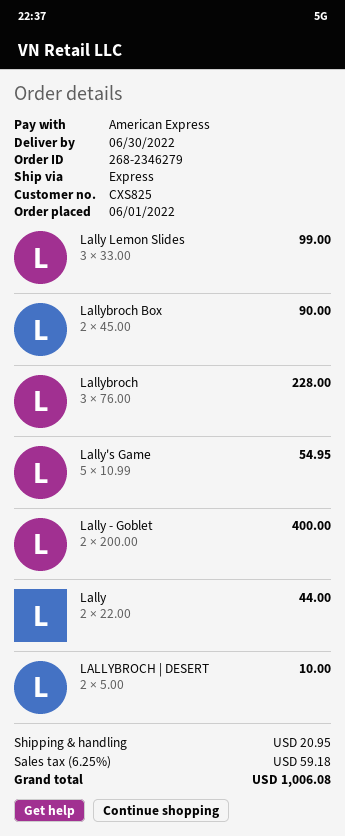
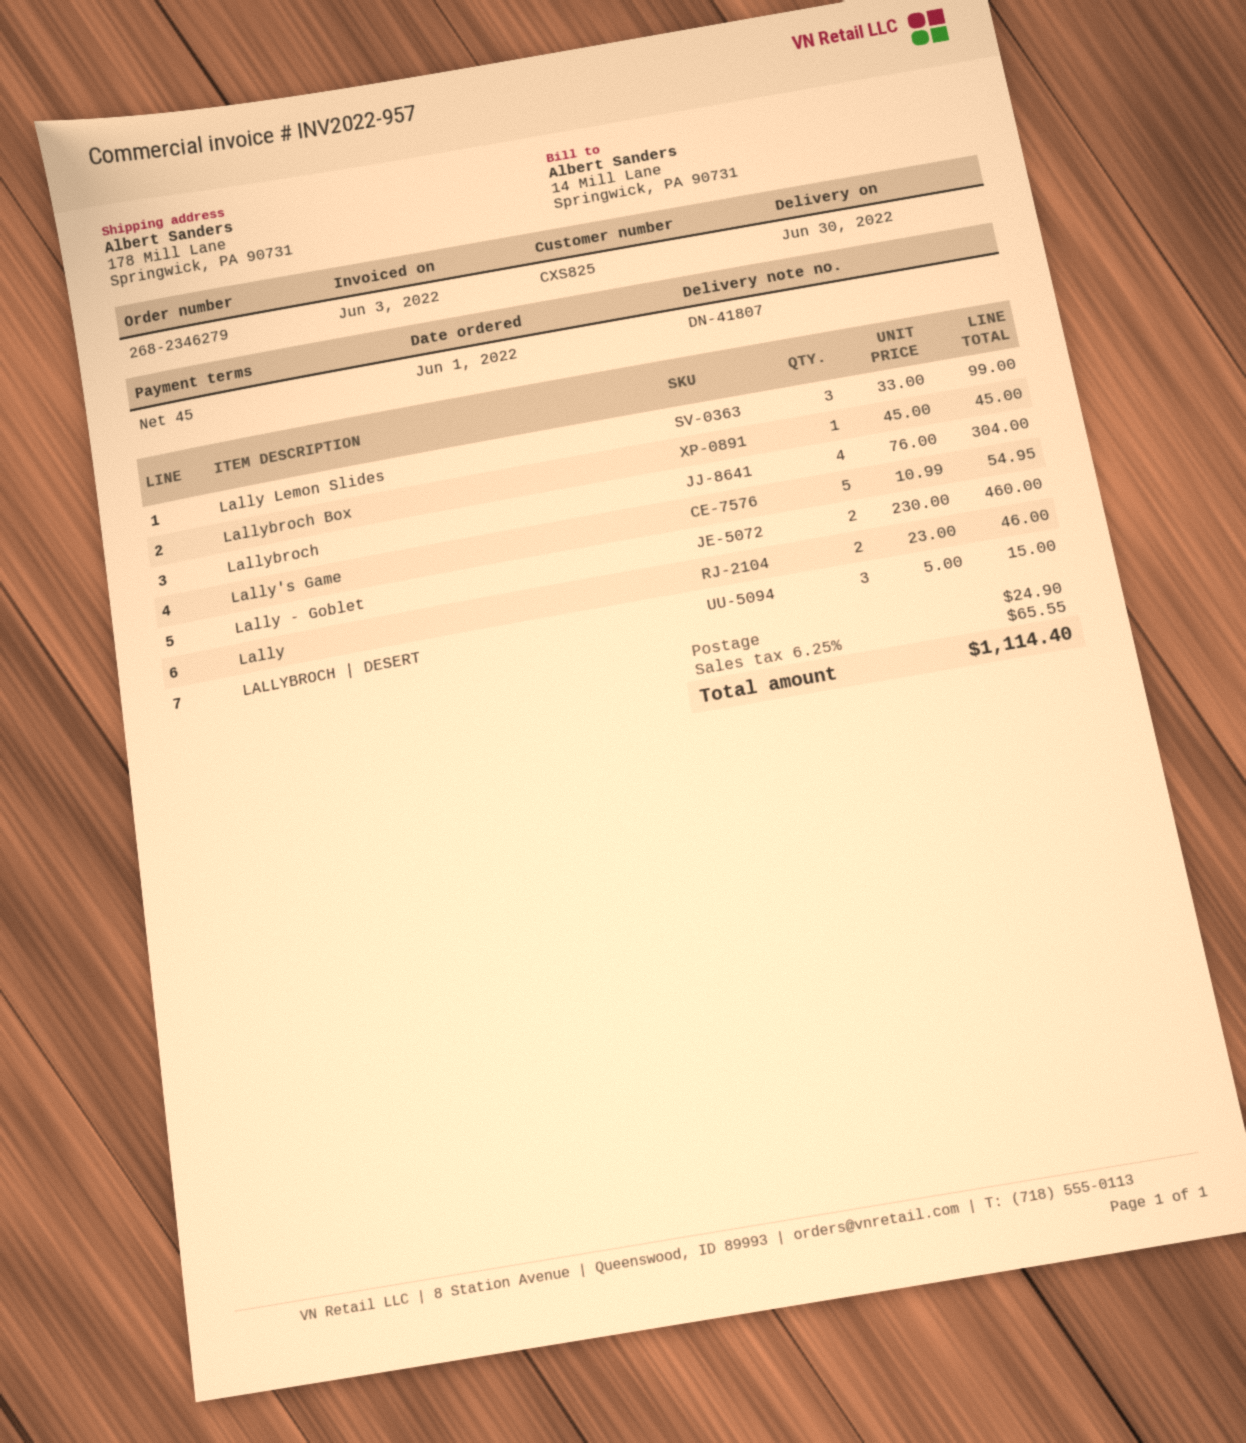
Lallybroch Box: 2 x 45.00 = 90.00 -> 1 x 45.00 = 45.00
Lallybroch: 3 x 76.00 = 228.00 -> 4 x 76.00 = 304.00
Lally - Goblet: 2 x 200.00 = 400.00 -> 2 x 230.00 = 460.00
Lally: 2 x 22.00 = 44.00 -> 2 x 23.00 = 46.00
LALLYBROCH | DESERT: 2 x 5.00 = 10.00 -> 3 x 5.00 = 15.00
shipping: 20.95 -> 24.90
tax: 6.25% = 59.18 -> 6.25% = 65.55
total: 1006.08 -> 1114.40

